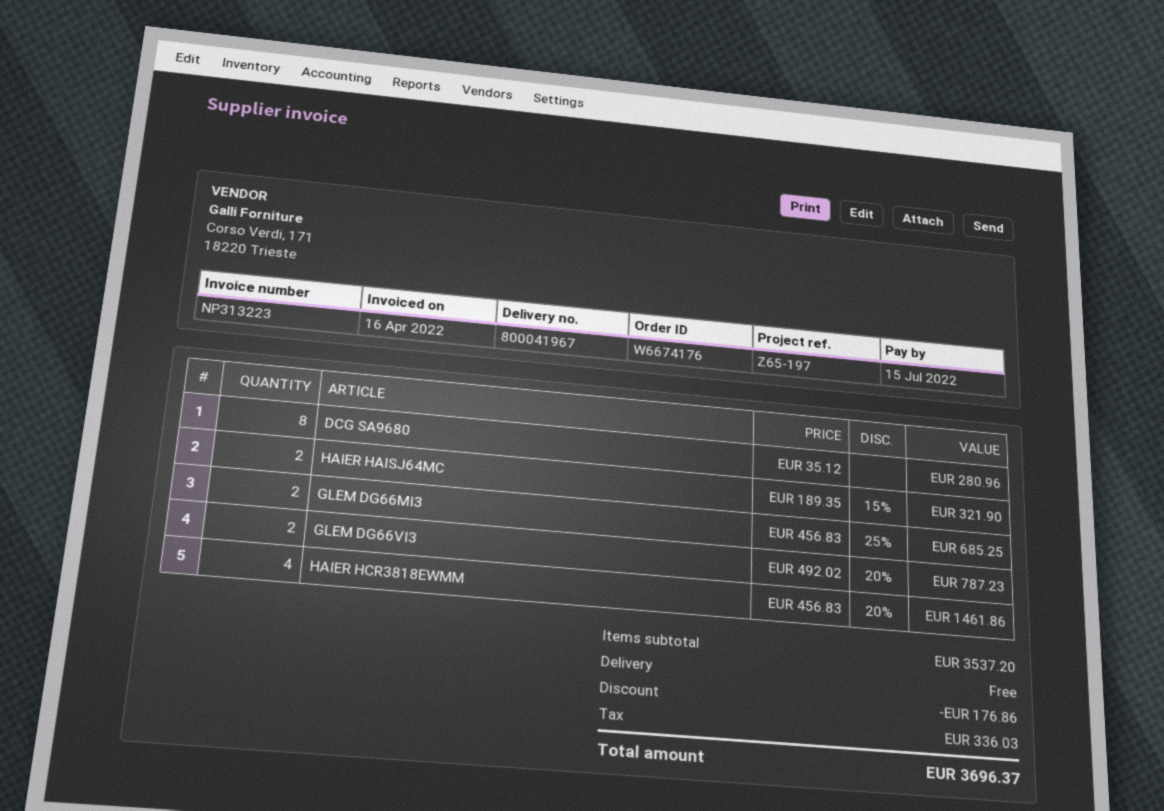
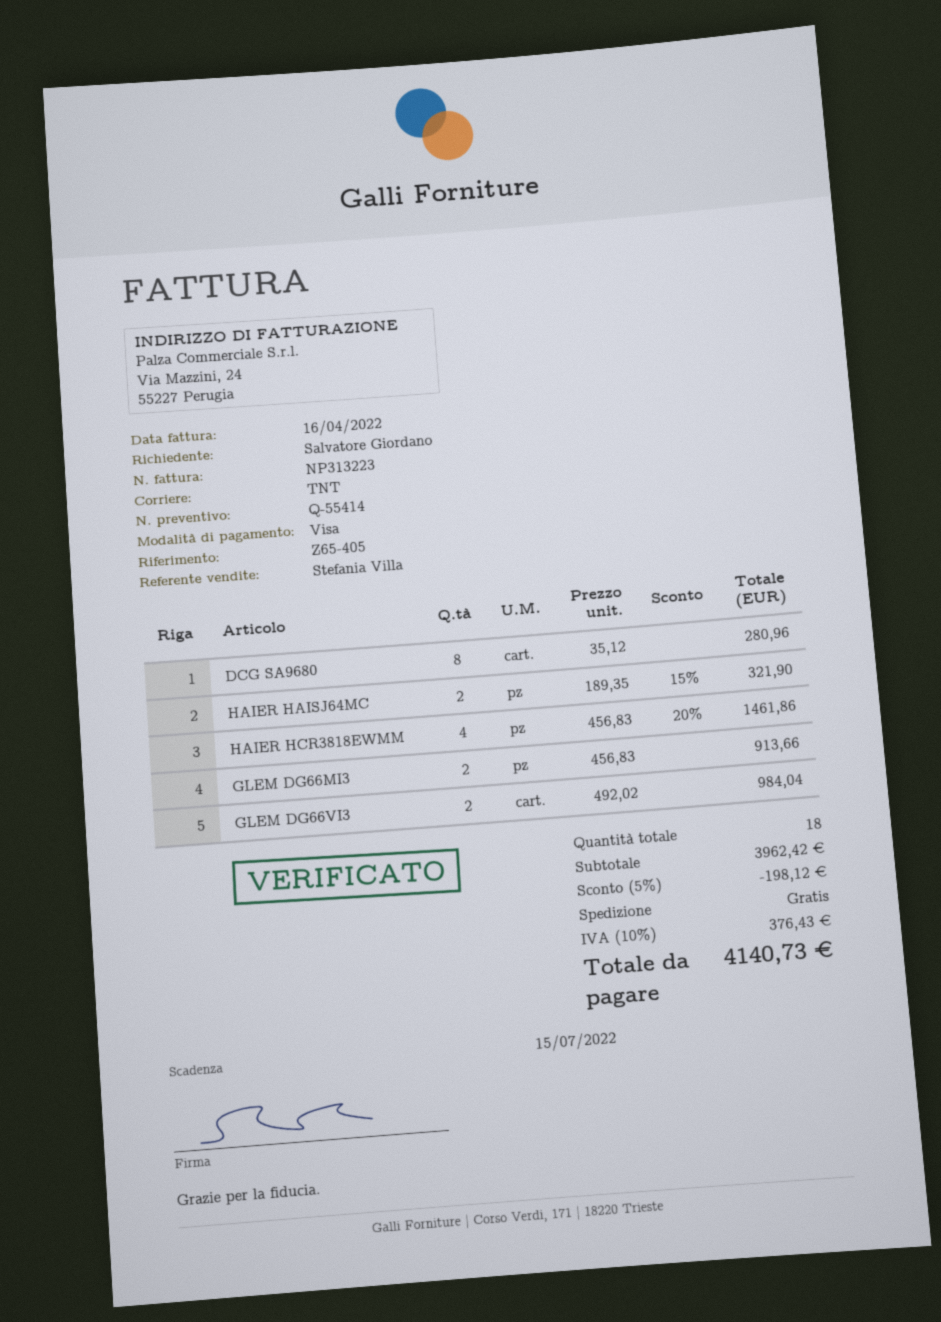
reference: Z65-197 -> Z65-405
GLEM DG66MI3: 2 x 456.83 - 25% = 685.25 -> 2 x 456.83 = 913.66
GLEM DG66VI3: 2 x 492.02 - 20% = 787.23 -> 2 x 492.02 = 984.04
subtotal: 3537.20 -> 3962.42
discount: 176.86 -> 198.12
tax: 336.03 -> 376.43
total: 3696.37 -> 4140.73

